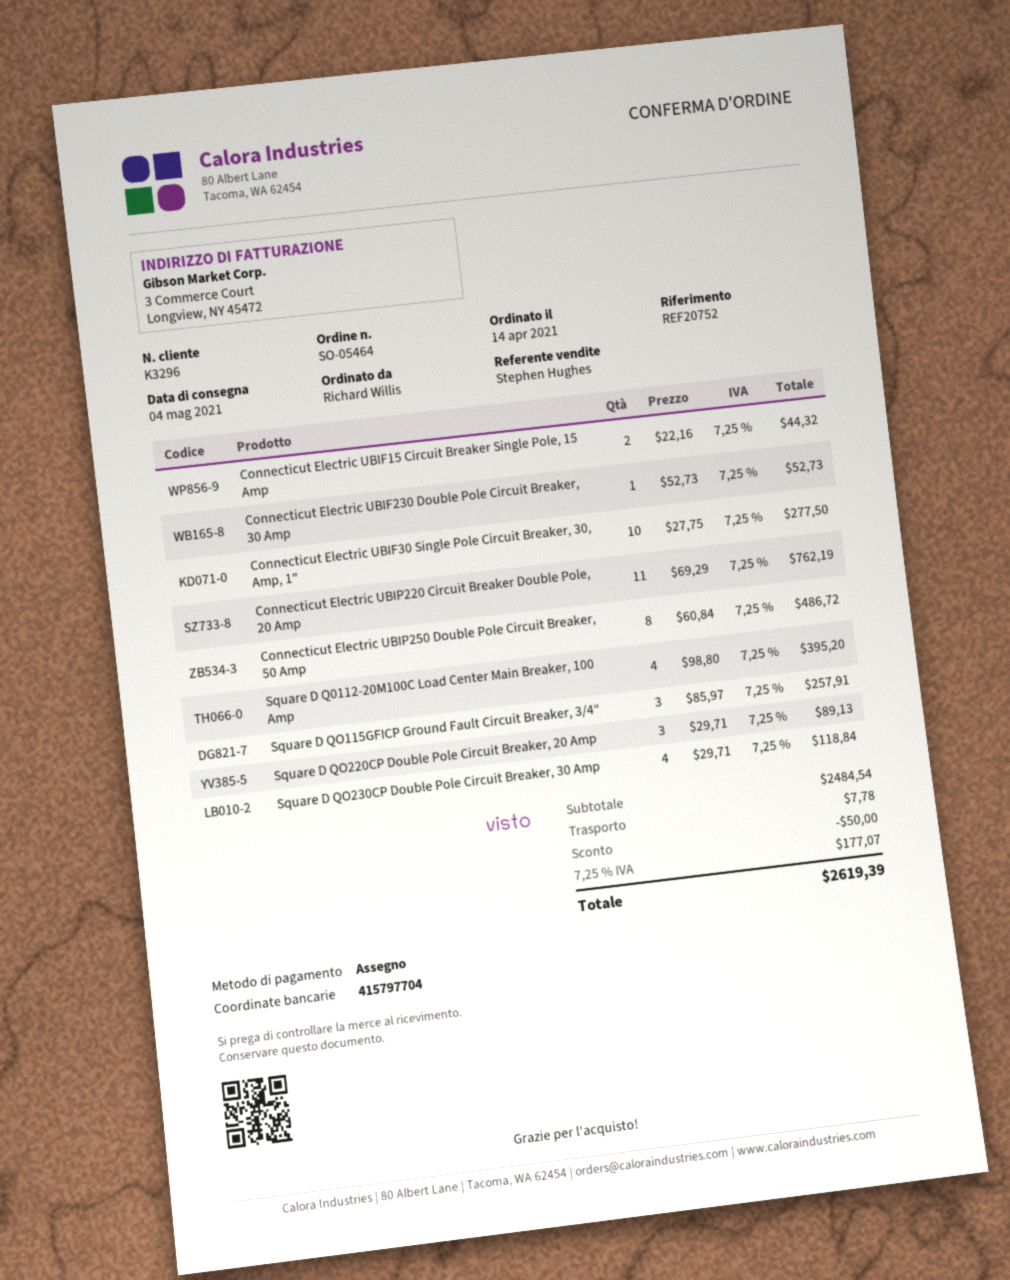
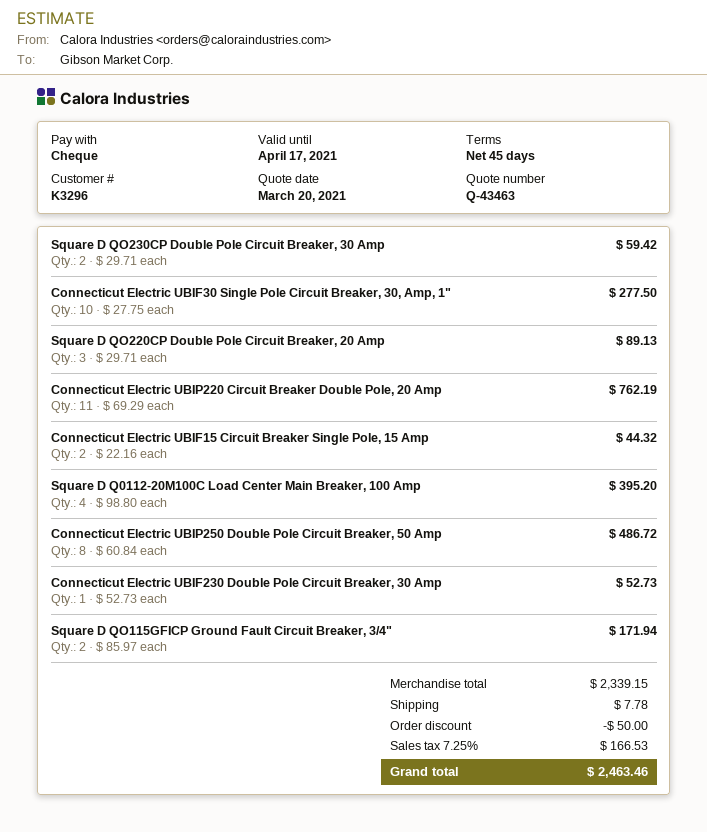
Square D QO115GFICP Ground Fault Circuit Breaker, 3/4": 3 x 85.97 = 257.91 -> 2 x 85.97 = 171.94
Square D QO230CP Double Pole Circuit Breaker, 30 Amp: 4 x 29.71 = 118.84 -> 2 x 29.71 = 59.42
subtotal: 2484.54 -> 2339.15
tax: 7.25% = 177.07 -> 7.25% = 166.53
total: 2619.39 -> 2463.46

